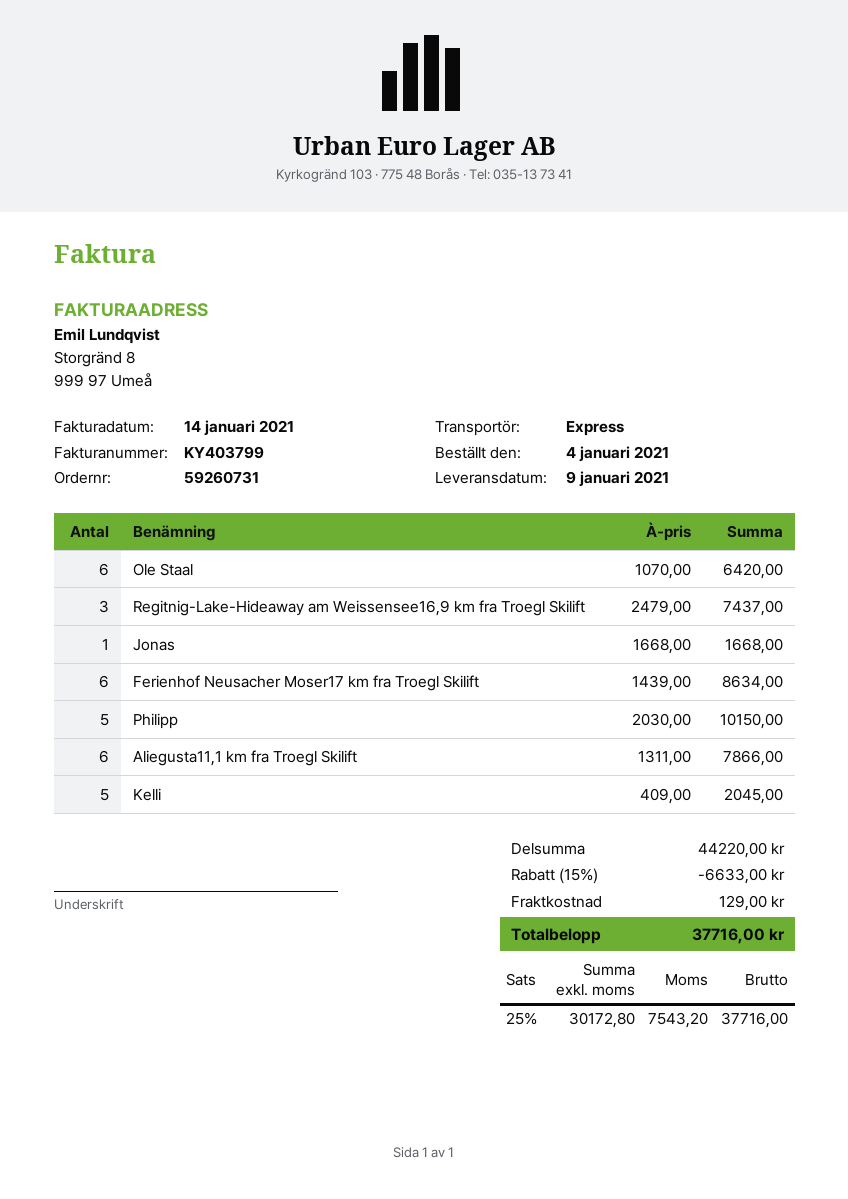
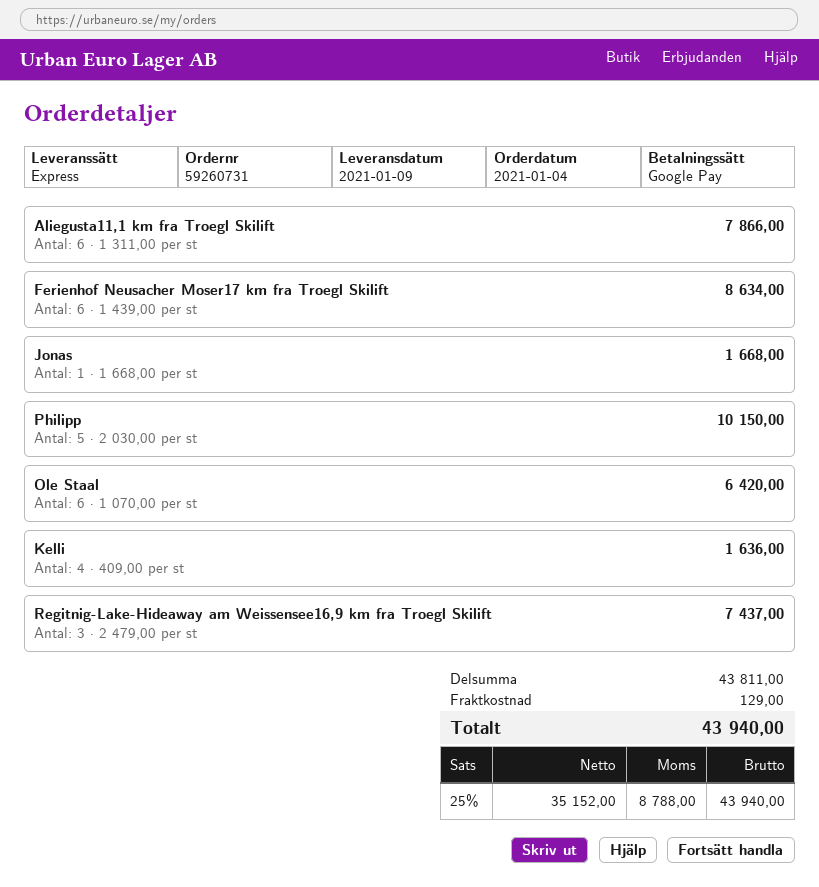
Kelli: 5 x 409.00 = 2045.00 -> 4 x 409.00 = 1636.00
subtotal: 44220.00 -> 43811.00
discount: 15% = 6633.00 -> none
net: 30172.80 -> 35152.00
tax: 25% = 7543.20 -> 25% = 8788.00
total: 37716.00 -> 43940.00

